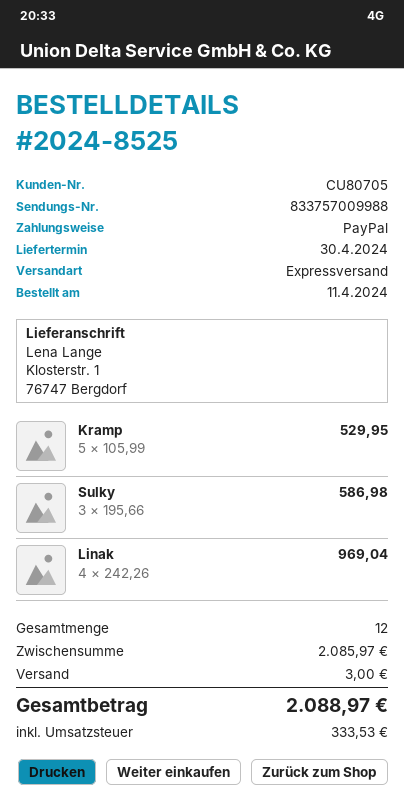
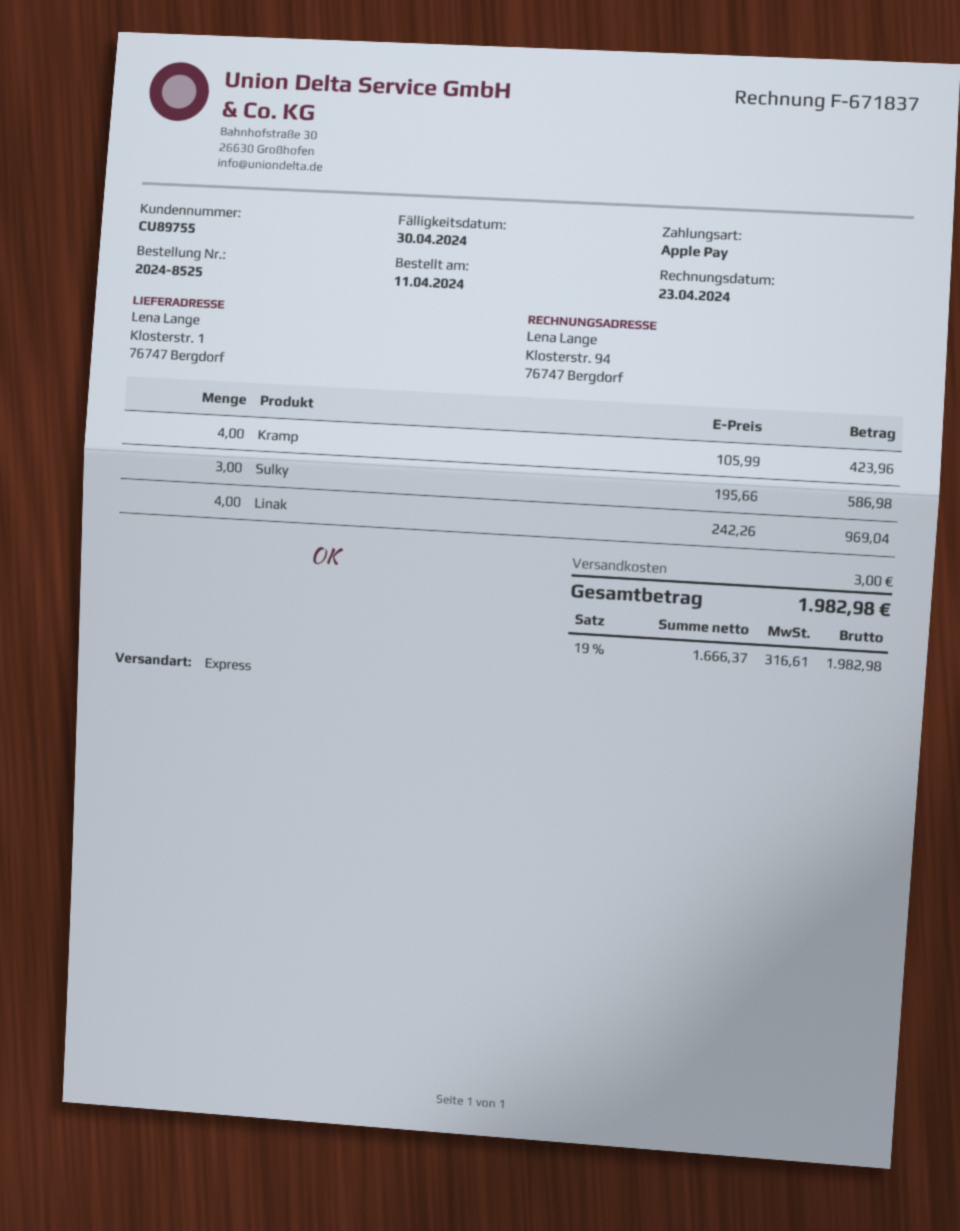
customer number: CU80705 -> CU89755
payment method: PayPal -> Apple Pay
Kramp: 5 x 105.99 = 529.95 -> 4 x 105.99 = 423.96
tax: 333.53 -> 316.61
total: 2088.97 -> 1982.98

